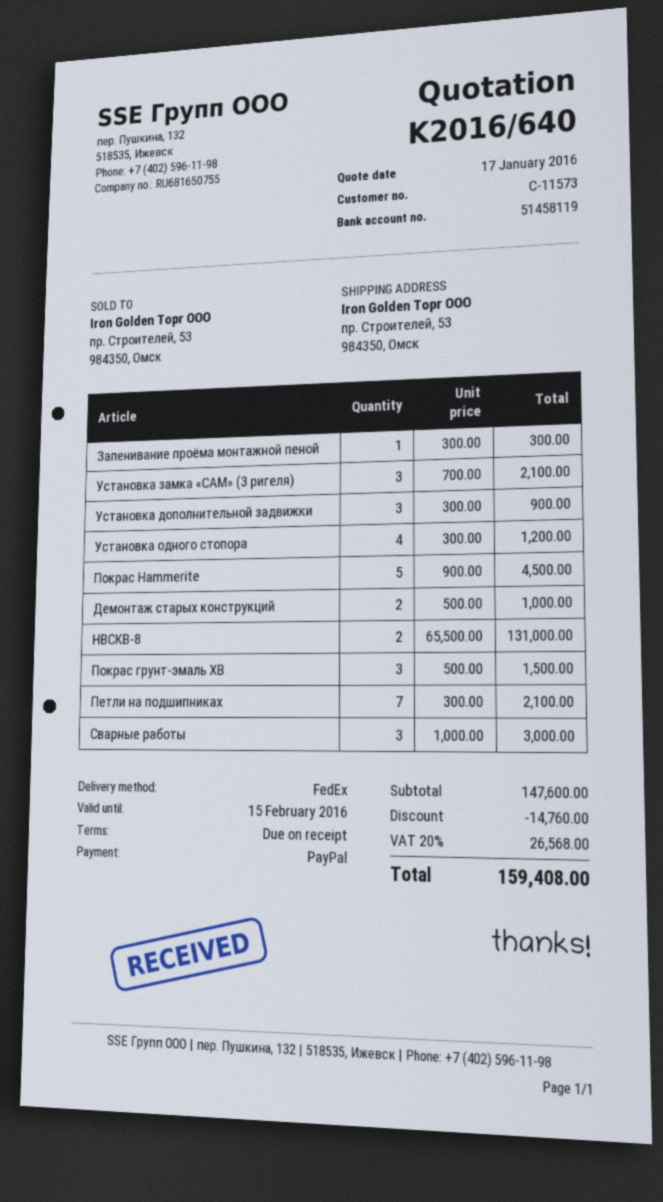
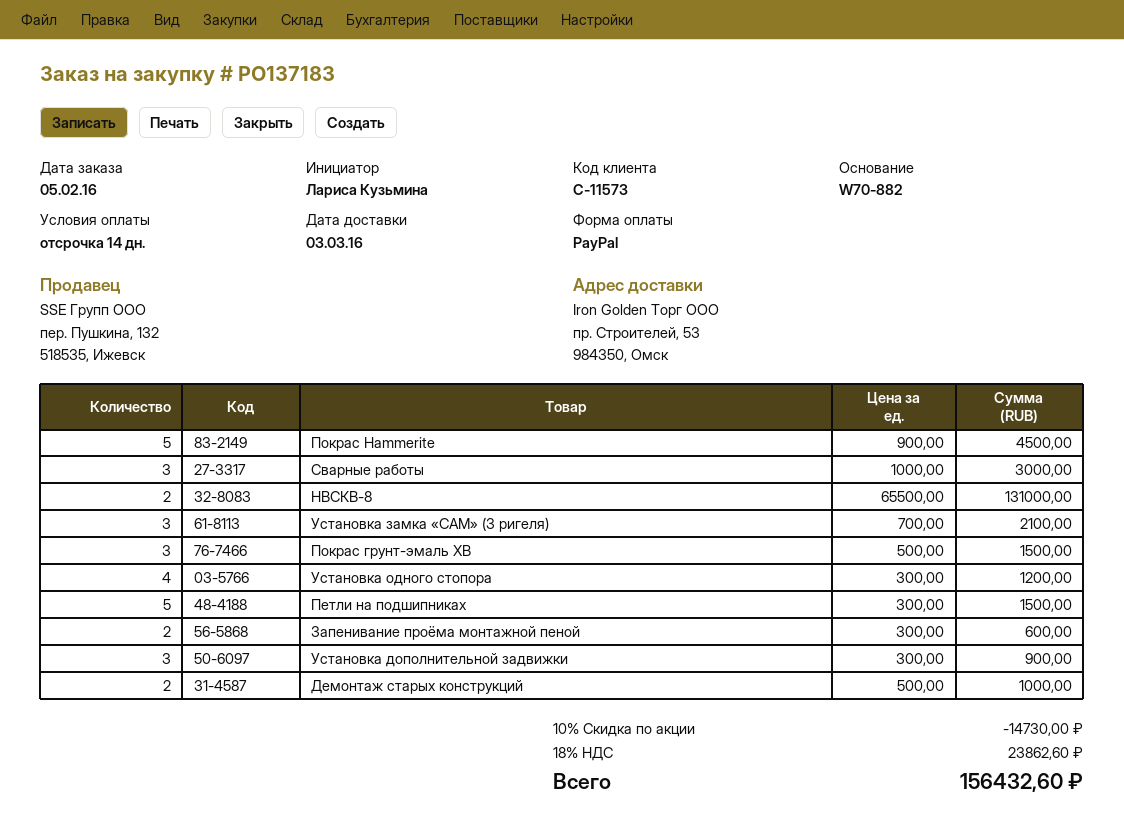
payment terms: on receipt -> 14 days
Запенивание проёма монтажной пеной: 1 x 300.00 = 300.00 -> 2 x 300.00 = 600.00
Петли на подшипниках: 7 x 300.00 = 2100.00 -> 5 x 300.00 = 1500.00
discount: 14760.00 -> 14730.00
tax: 20% = 26568.00 -> 18% = 23862.60
total: 159408.00 -> 156432.60

